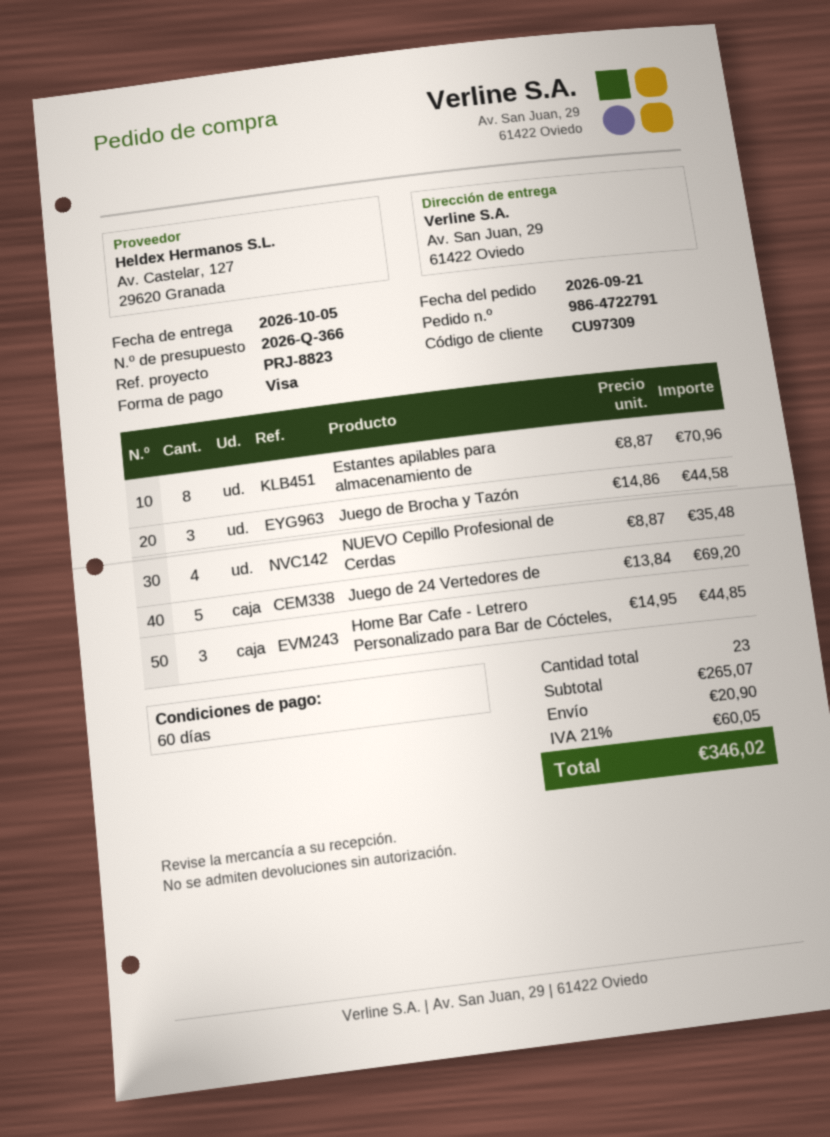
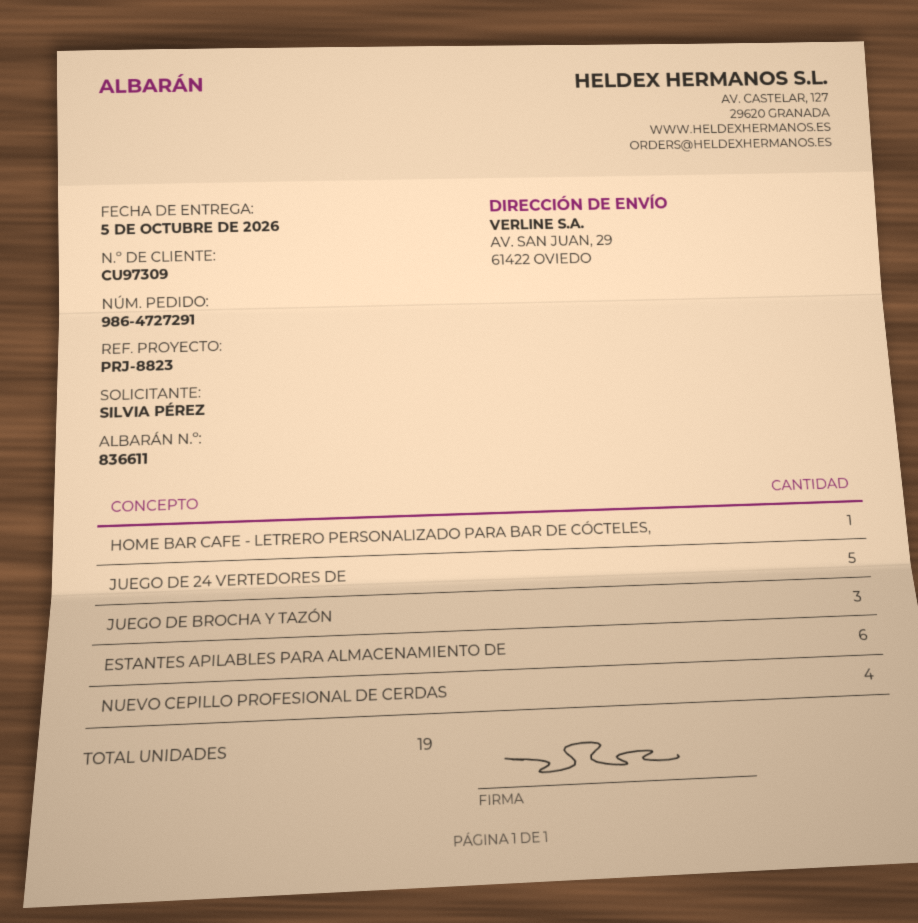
order number: 986-4722791 -> 986-4727291
Estantes apilables para almacenamiento de: 8 -> 6
Home Bar Cafe - Letrero Personalizado para Bar de Cócteles,: 3 -> 1
total quantity: 23 -> 19

